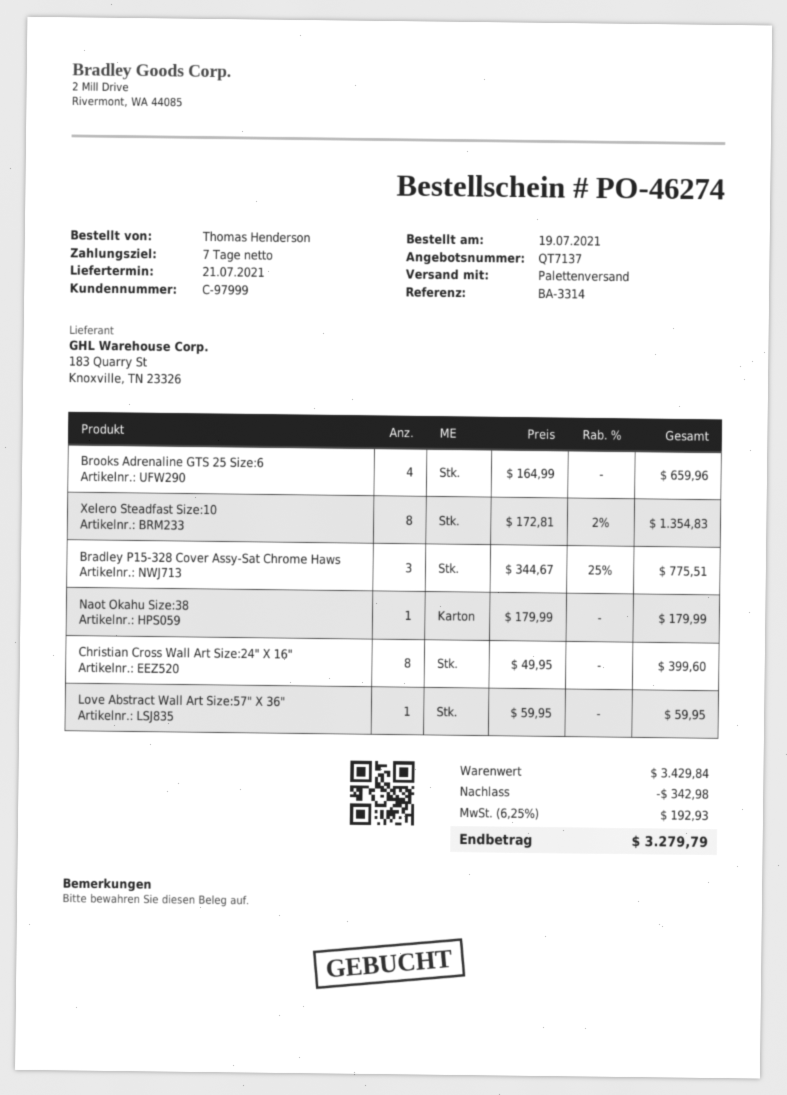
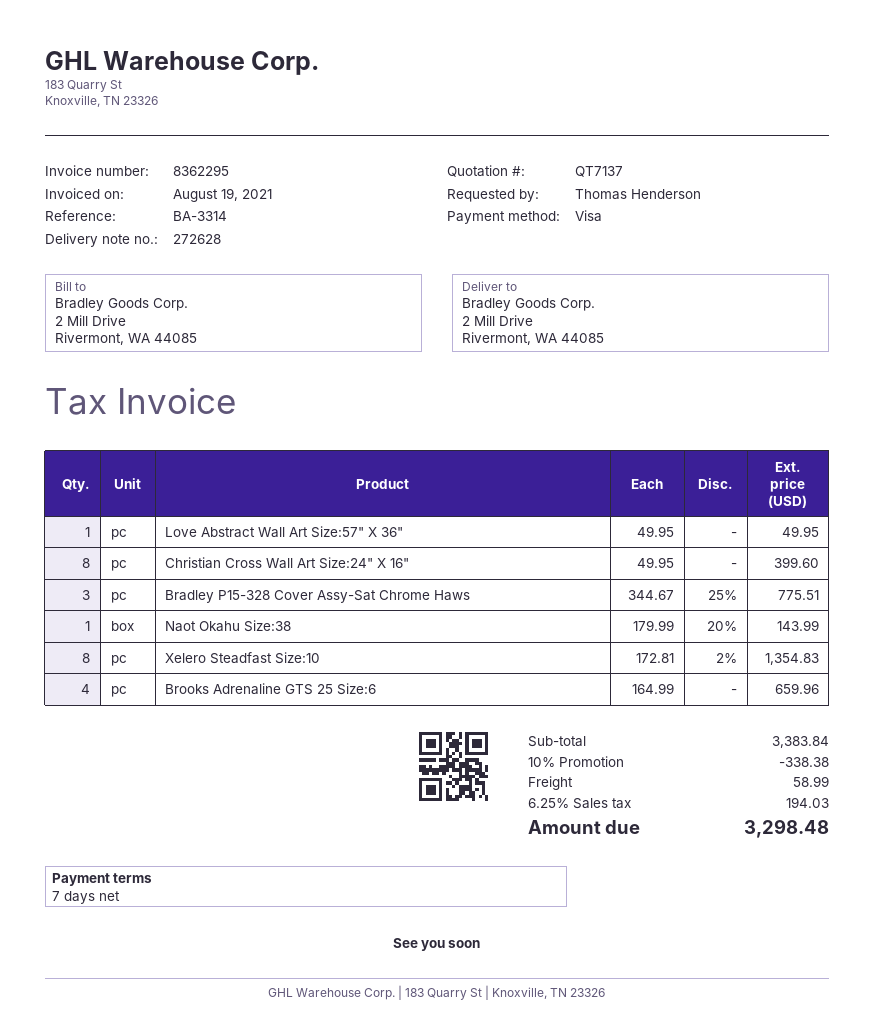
Naot Okahu Size:38: 1 x 179.99 = 179.99 -> 1 x 179.99 - 20% = 143.99
Love Abstract Wall Art Size:57" X 36": 1 x 59.95 = 59.95 -> 1 x 49.95 = 49.95
subtotal: 3429.84 -> 3383.84
discount: 342.98 -> 338.38
shipping: none -> 58.99
tax: 6.25% = 192.93 -> 6.25% = 194.03
total: 3279.79 -> 3298.48

